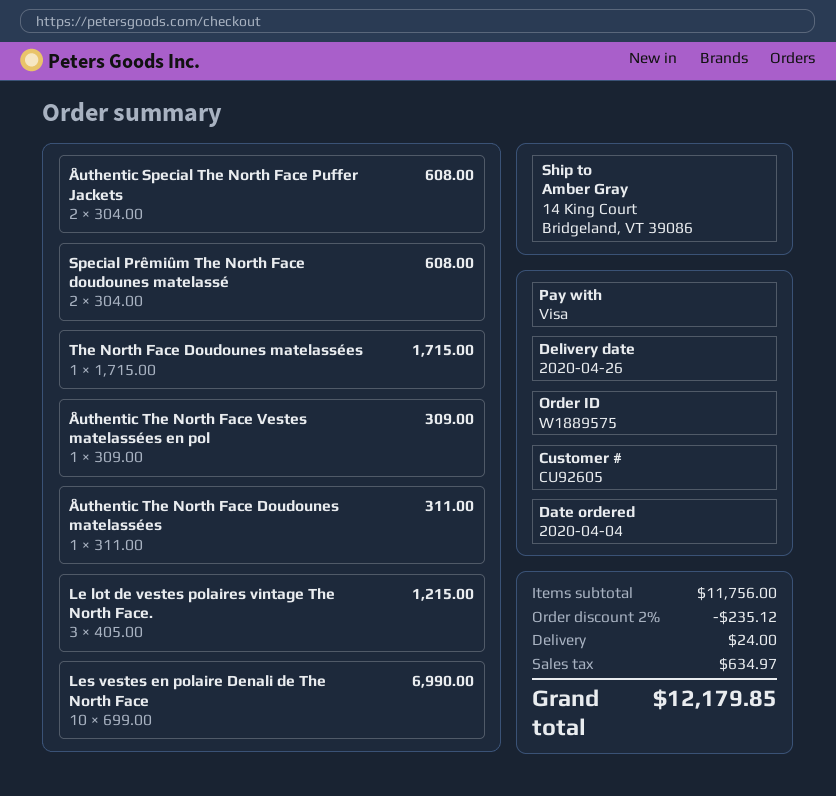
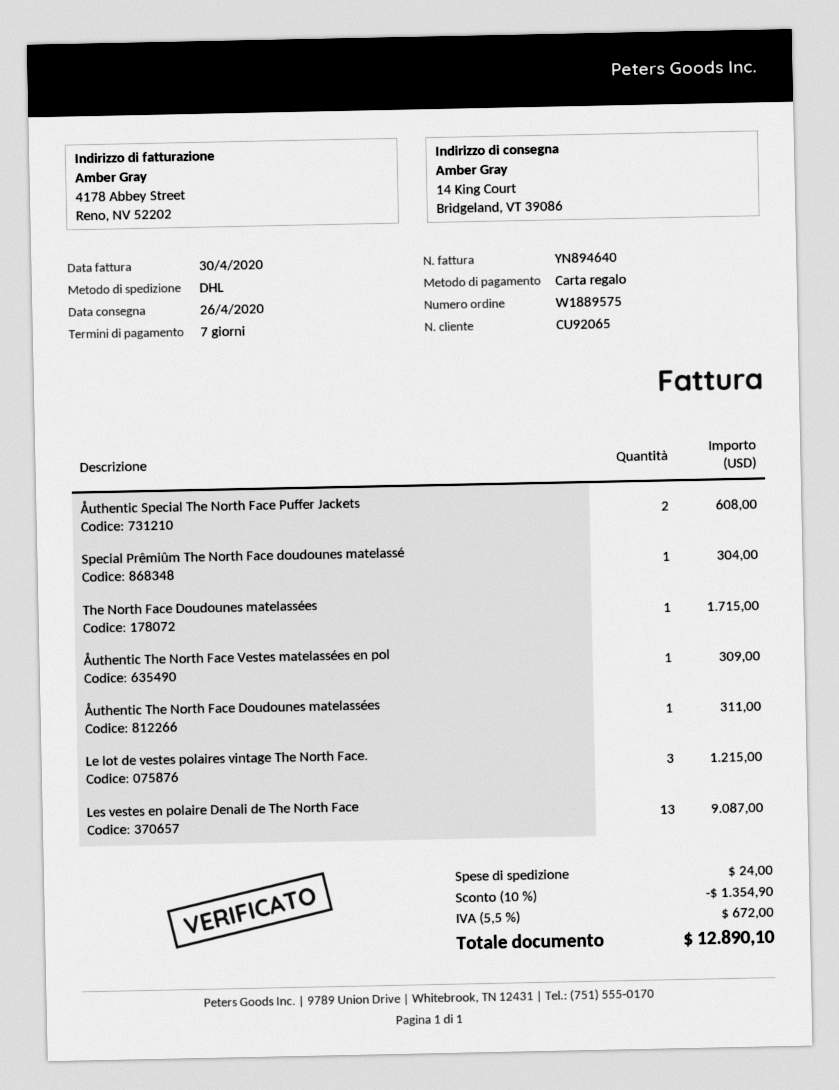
customer number: CU92605 -> CU92065
payment method: Visa -> gift card
Special Prêmiûm The North Face doudounes matelassé: 2 for 608.00 -> 1 for 304.00
Les vestes en polaire Denali de The North Face: 10 for 6990.00 -> 13 for 9087.00
discount: 2% = 235.12 -> 10% = 1354.90
tax: 634.97 -> 672.00
total: 12179.85 -> 12890.10

